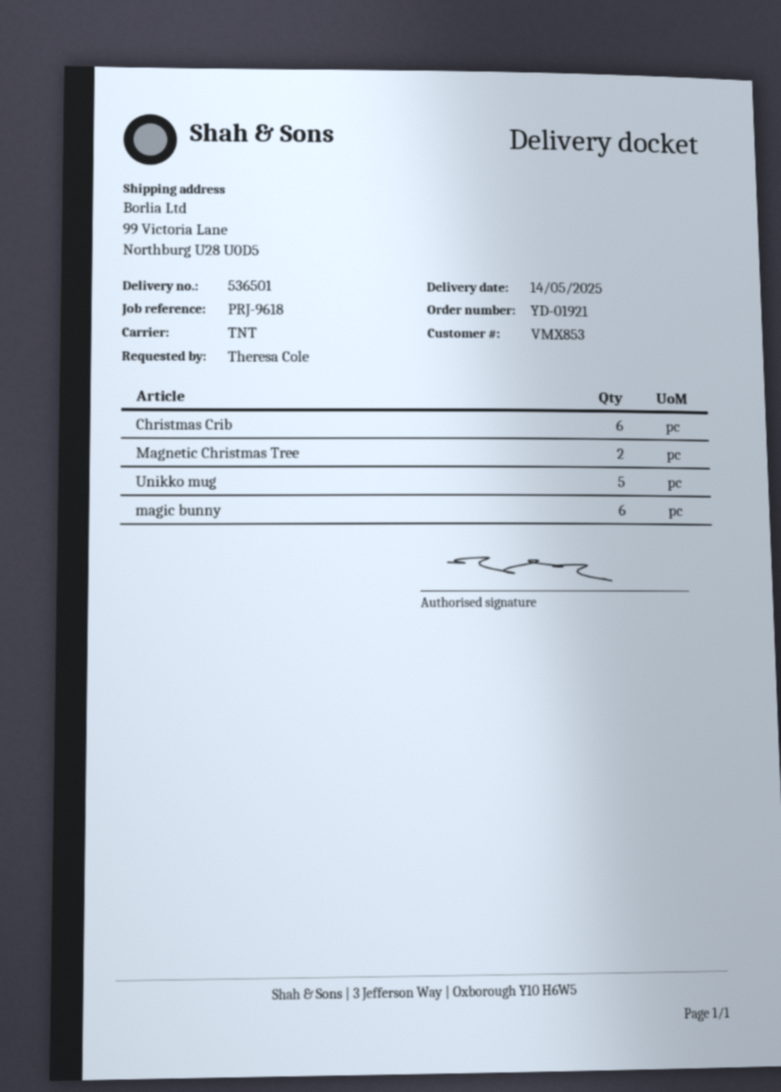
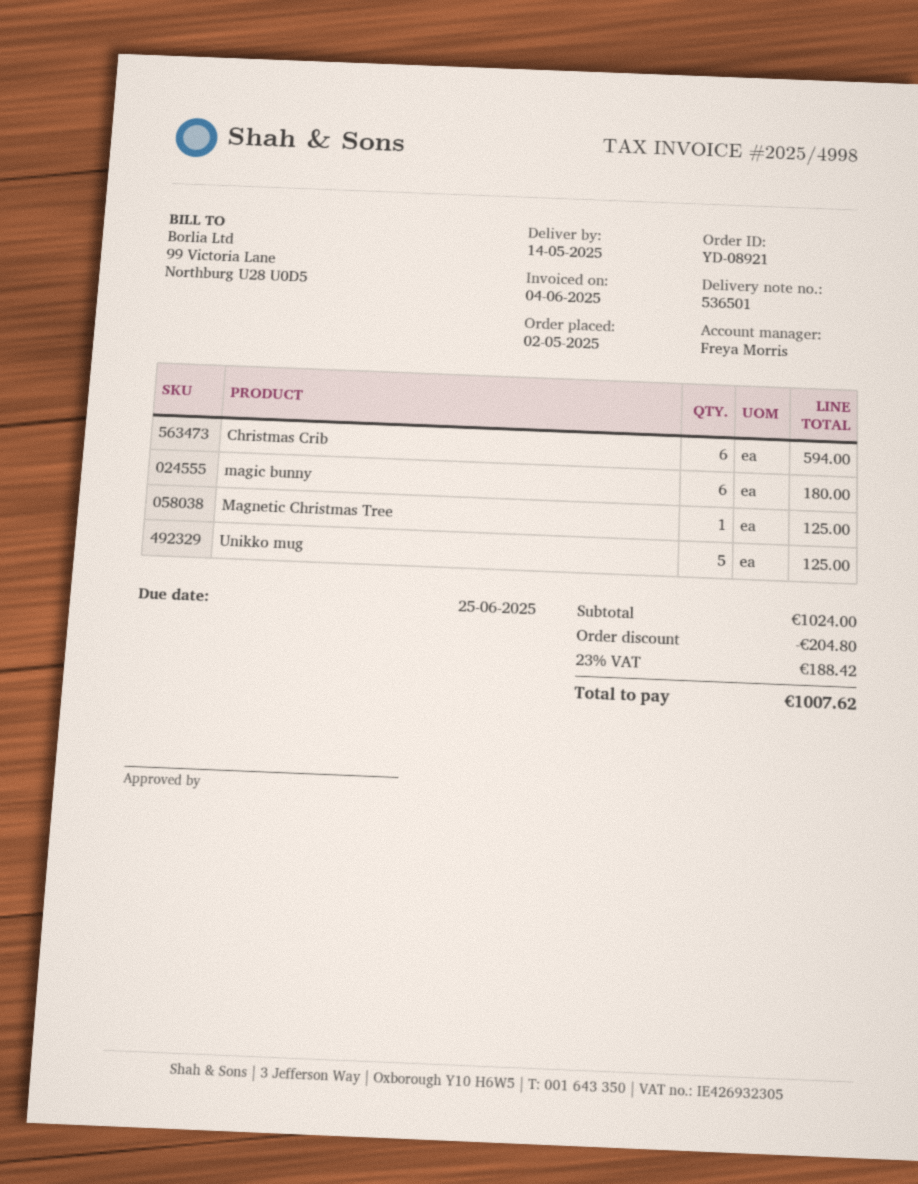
order number: YD-01921 -> YD-08921
Magnetic Christmas Tree: 2 -> 1

